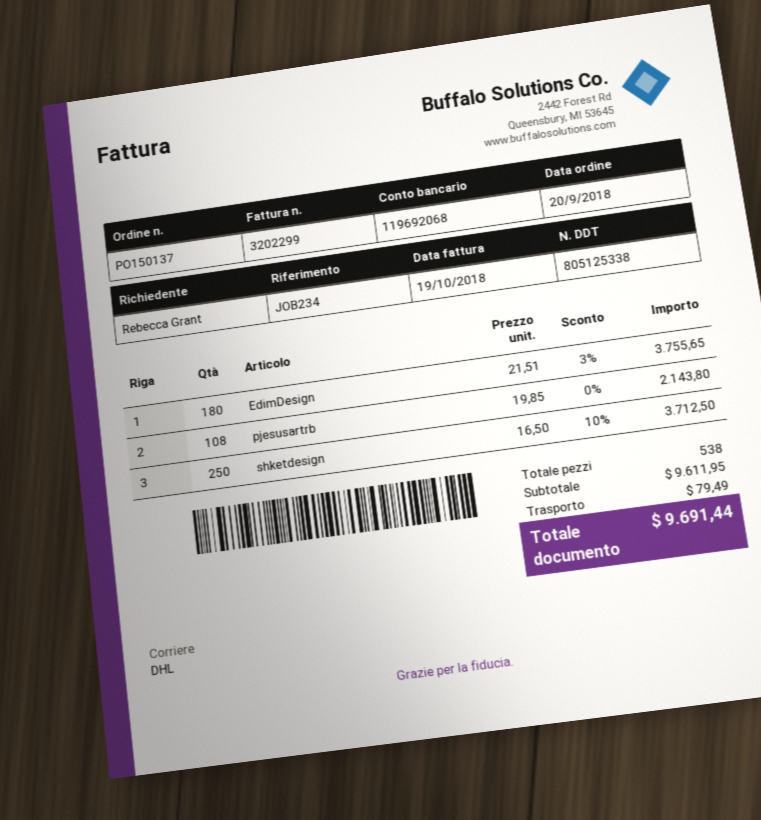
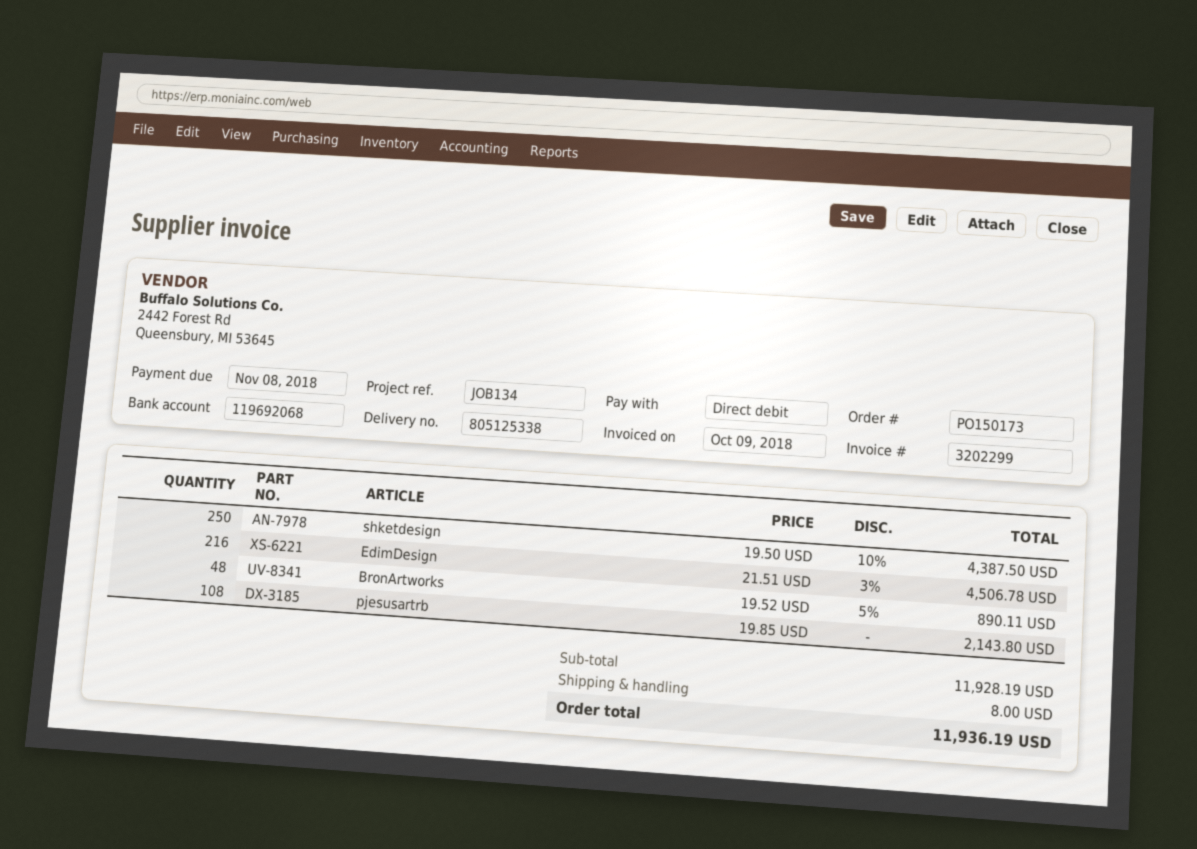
order number: PO150137 -> PO150173
invoice date: 2018-10-19 -> 2018-10-09
reference: JOB234 -> JOB134
EdimDesign: 180 x 21.51 - 3% = 3755.65 -> 216 x 21.51 - 3% = 4506.78
shketdesign: 250 x 16.50 - 10% = 3712.50 -> 250 x 19.50 - 10% = 4387.50
BronArtworks: none -> 48 x 19.52 - 5% = 890.11
subtotal: 9611.95 -> 11928.19
shipping: 79.49 -> 8.00
total: 9691.44 -> 11936.19

